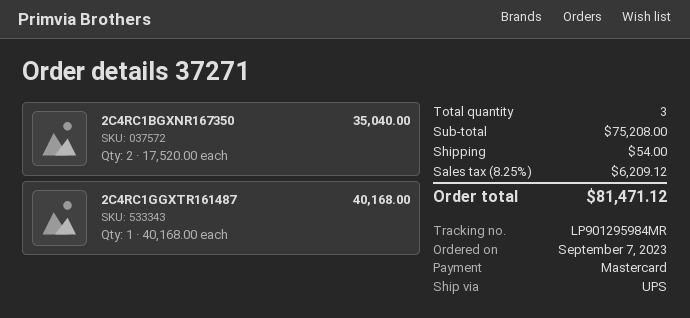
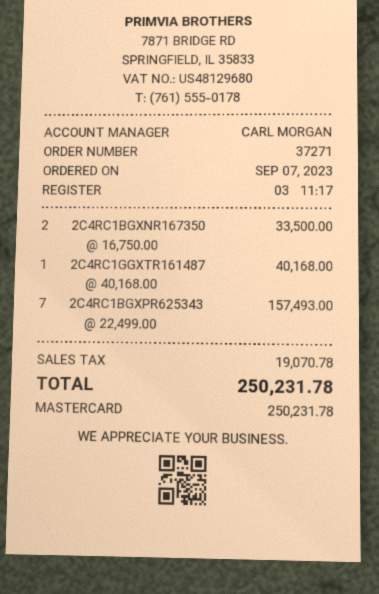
2C4RC1BGXNR167350: 2 x 17520.00 = 35040.00 -> 2 x 16750.00 = 33500.00
2C4RC1BGXPR625343: none -> 7 x 22499.00 = 157493.00
shipping: 54.00 -> none
tax: 6209.12 -> 19070.78
total: 81471.12 -> 250231.78

